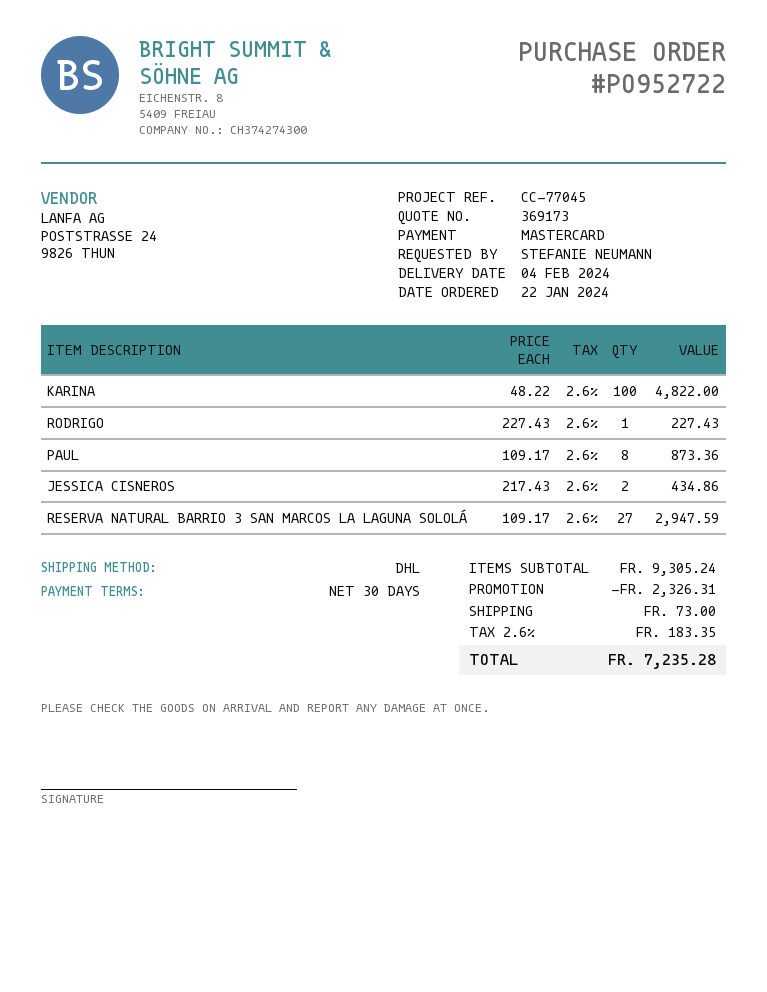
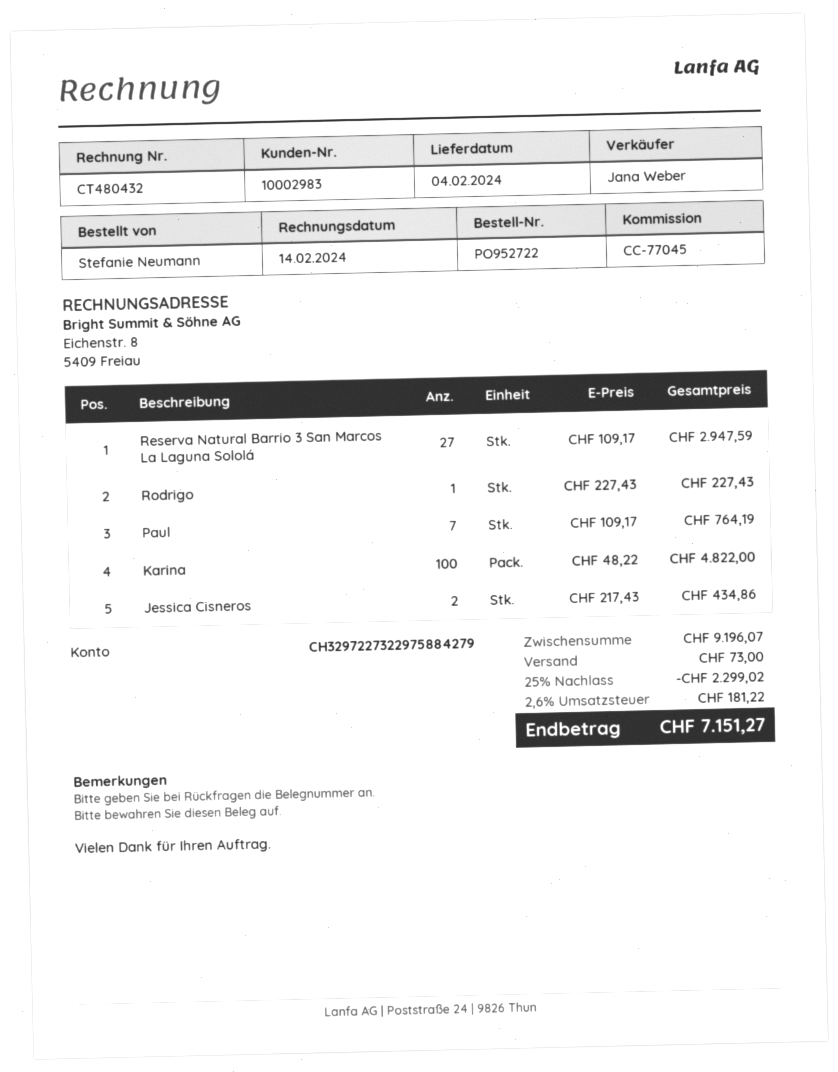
PAUL: 8 x 109.17 = 873.36 -> 7 x 109.17 = 764.19
subtotal: 9305.24 -> 9196.07
discount: 2326.31 -> 2299.02
tax: 2.6% = 183.35 -> 2.6% = 181.22
total: 7235.28 -> 7151.27

